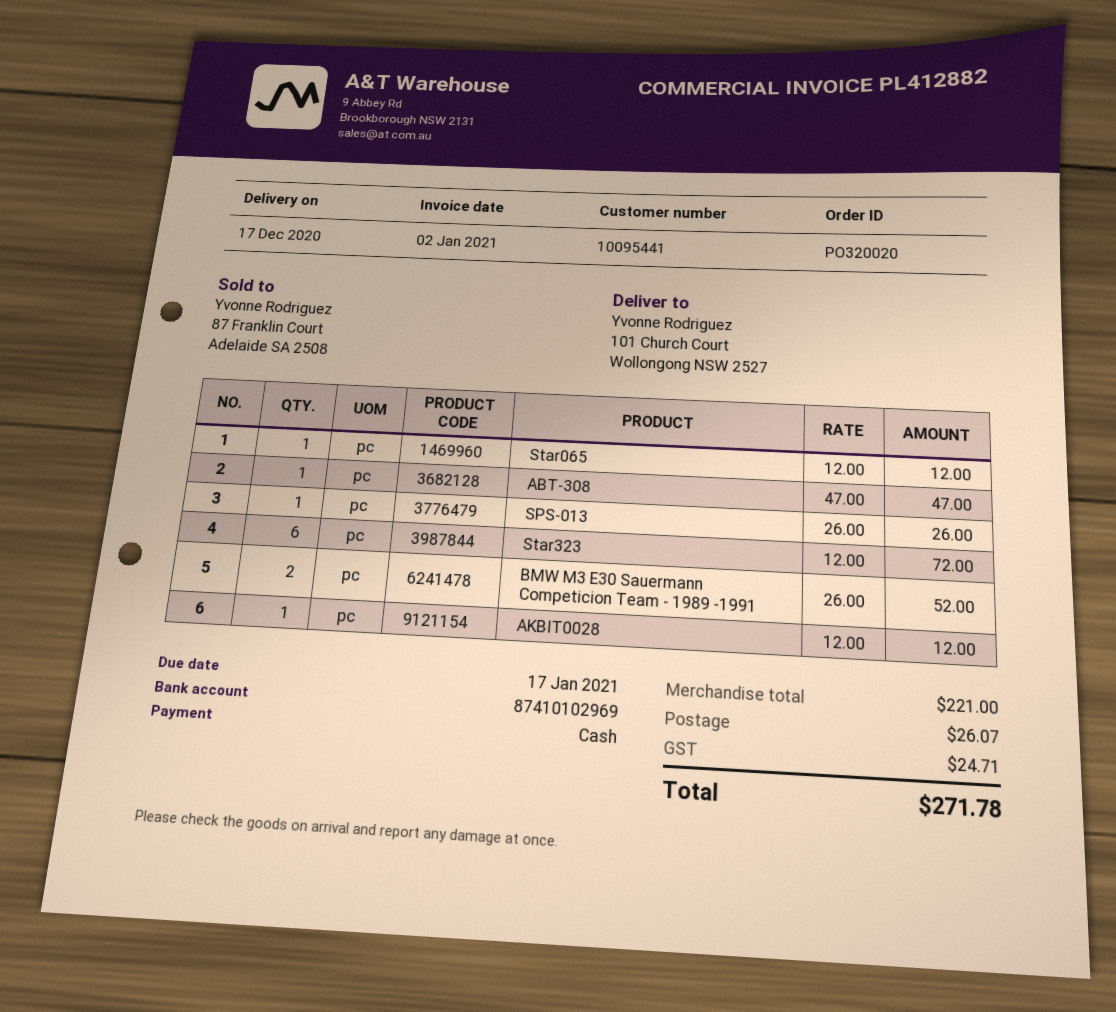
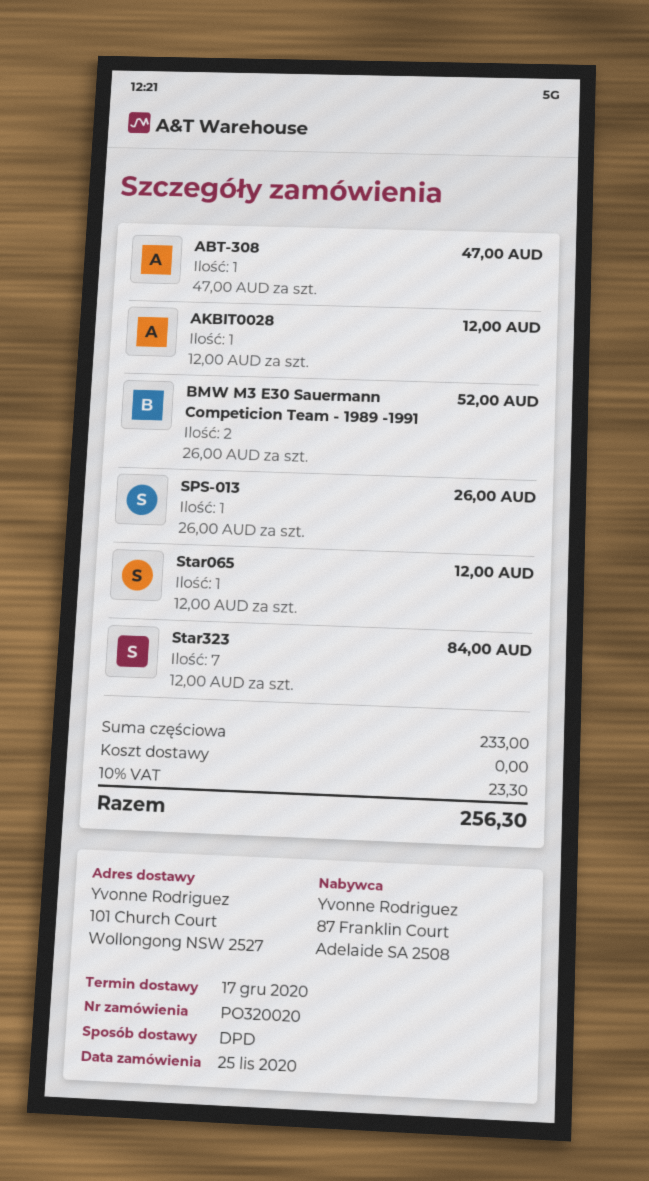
Star323: 6 x 12.00 = 72.00 -> 7 x 12.00 = 84.00
subtotal: 221.00 -> 233.00
shipping: 26.07 -> 0.00
tax: 24.71 -> 23.30
total: 271.78 -> 256.30

